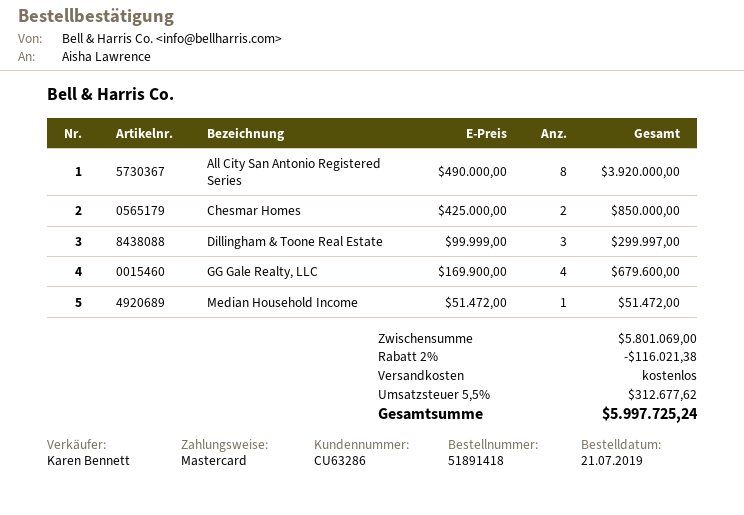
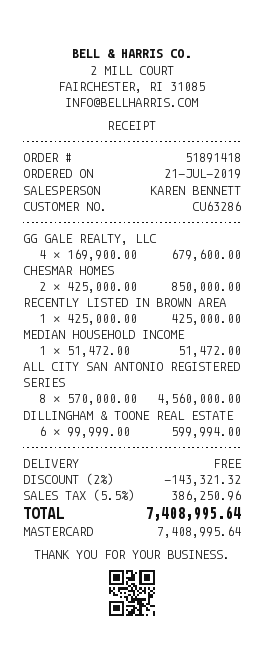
All City San Antonio Registered Series: 8 x 490000.00 = 3920000.00 -> 8 x 570000.00 = 4560000.00
Dillingham & Toone Real Estate: 3 x 99999.00 = 299997.00 -> 6 x 99999.00 = 599994.00
RECENTLY LISTED IN BROWN AREA: none -> 1 x 425000.00 = 425000.00
discount: 2% = 116021.38 -> 2% = 143321.32
tax: 5.5% = 312677.62 -> 5.5% = 386250.96
total: 5997725.24 -> 7408995.64

